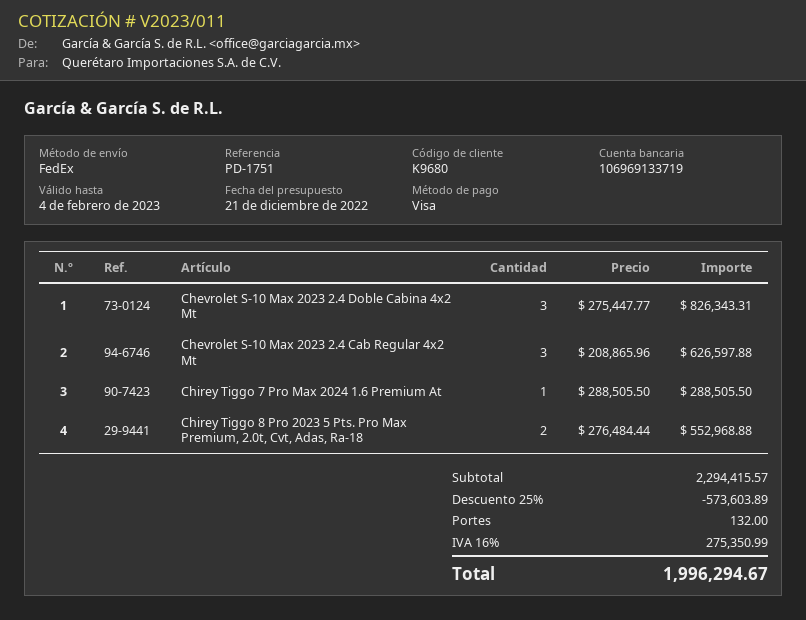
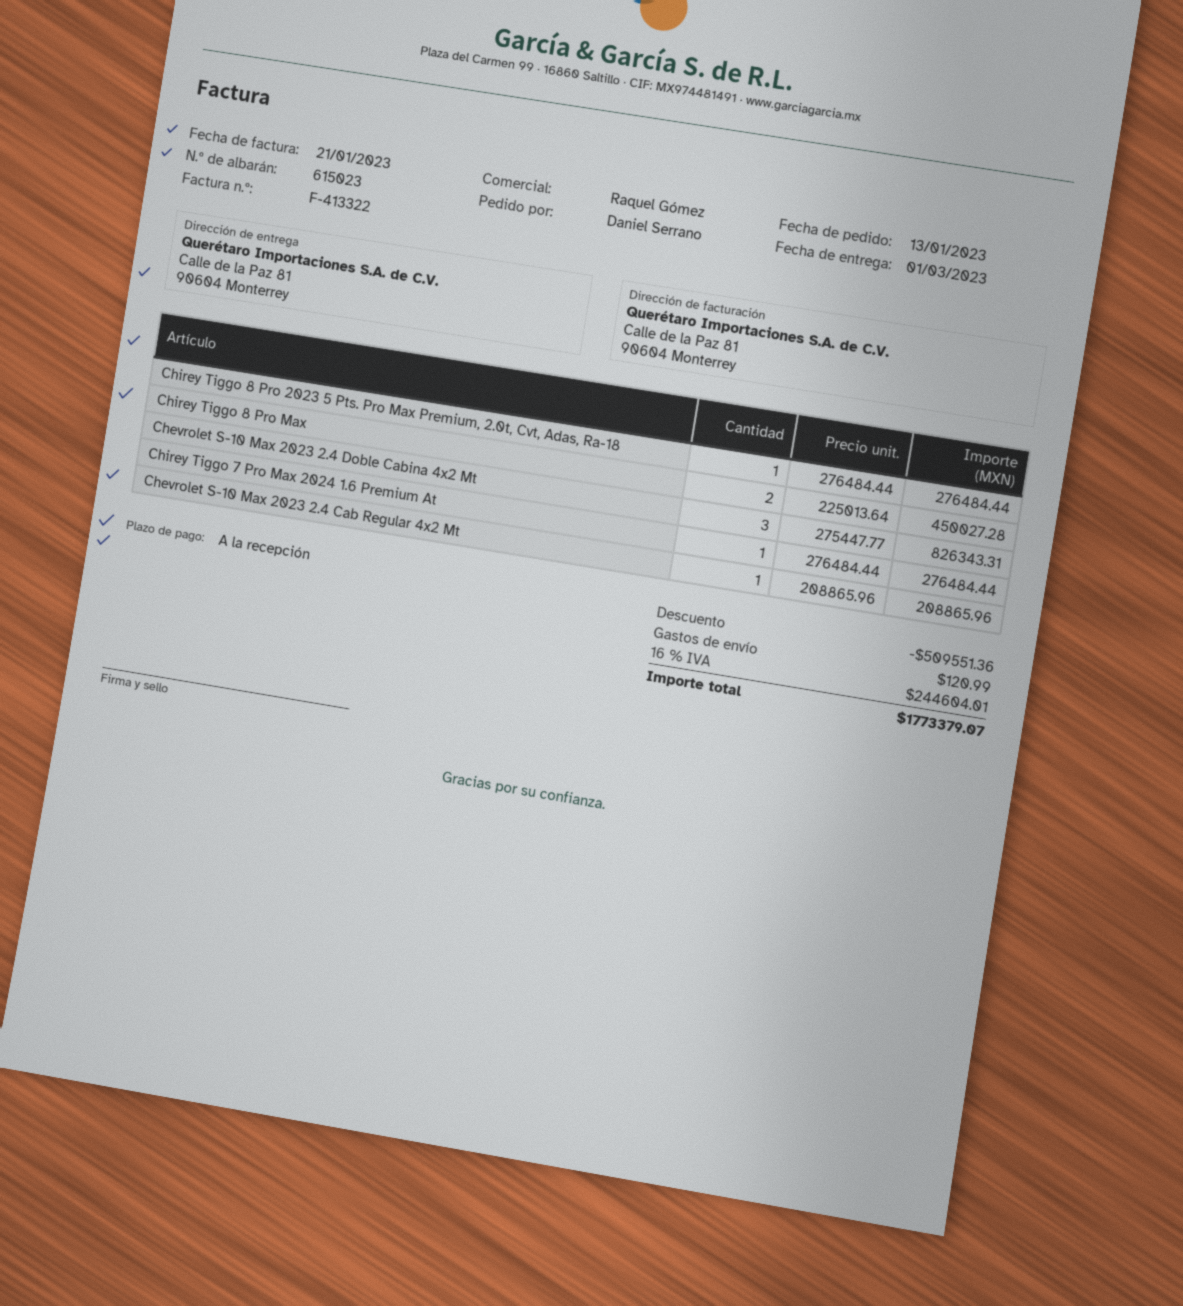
Chevrolet S-10 Max 2023 2.4 Cab Regular 4x2 Mt: 3 x 208865.96 = 626597.88 -> 1 x 208865.96 = 208865.96
Chirey Tiggo 7 Pro Max 2024 1.6 Premium At: 1 x 288505.50 = 288505.50 -> 1 x 276484.44 = 276484.44
Chirey Tiggo 8 Pro 2023 5 Pts. Pro Max Premium, 2.0t, Cvt, Adas, Ra-18: 2 x 276484.44 = 552968.88 -> 1 x 276484.44 = 276484.44
Chirey Tiggo 8 Pro Max: none -> 2 x 225013.64 = 450027.28
discount: 573603.89 -> 509551.36
shipping: 132.00 -> 120.99
tax: 16% = 275350.99 -> 16% = 244604.01
total: 1996294.67 -> 1773379.07

